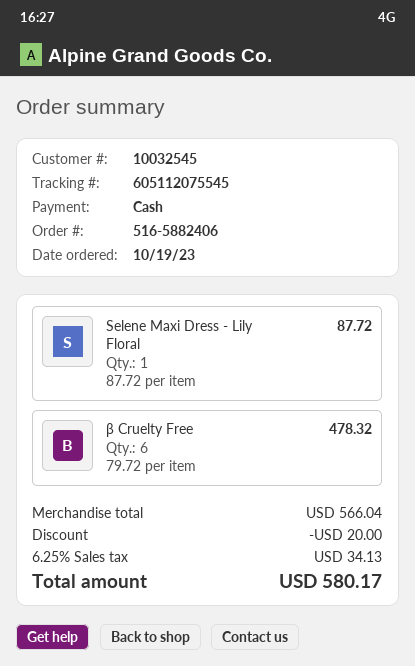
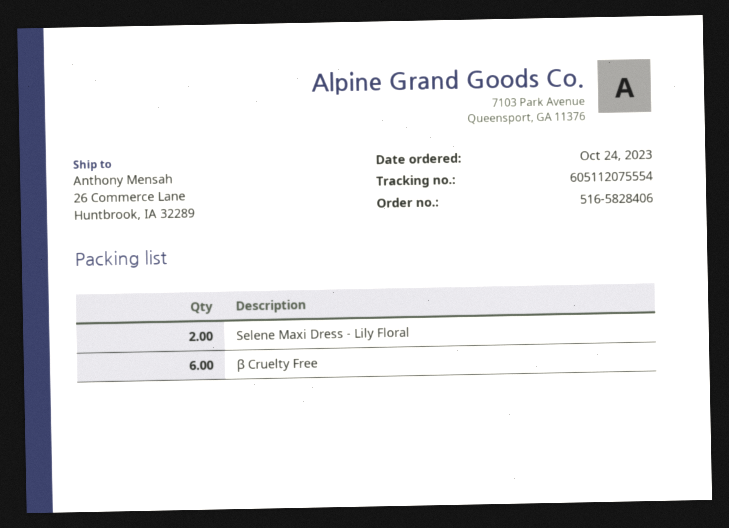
order number: 516-5882406 -> 516-5828406
order date: 2023-10-19 -> 2023-10-24
tracking number: 605112075545 -> 605112075554
Selene Maxi Dress - Lily Floral: 1 -> 2

